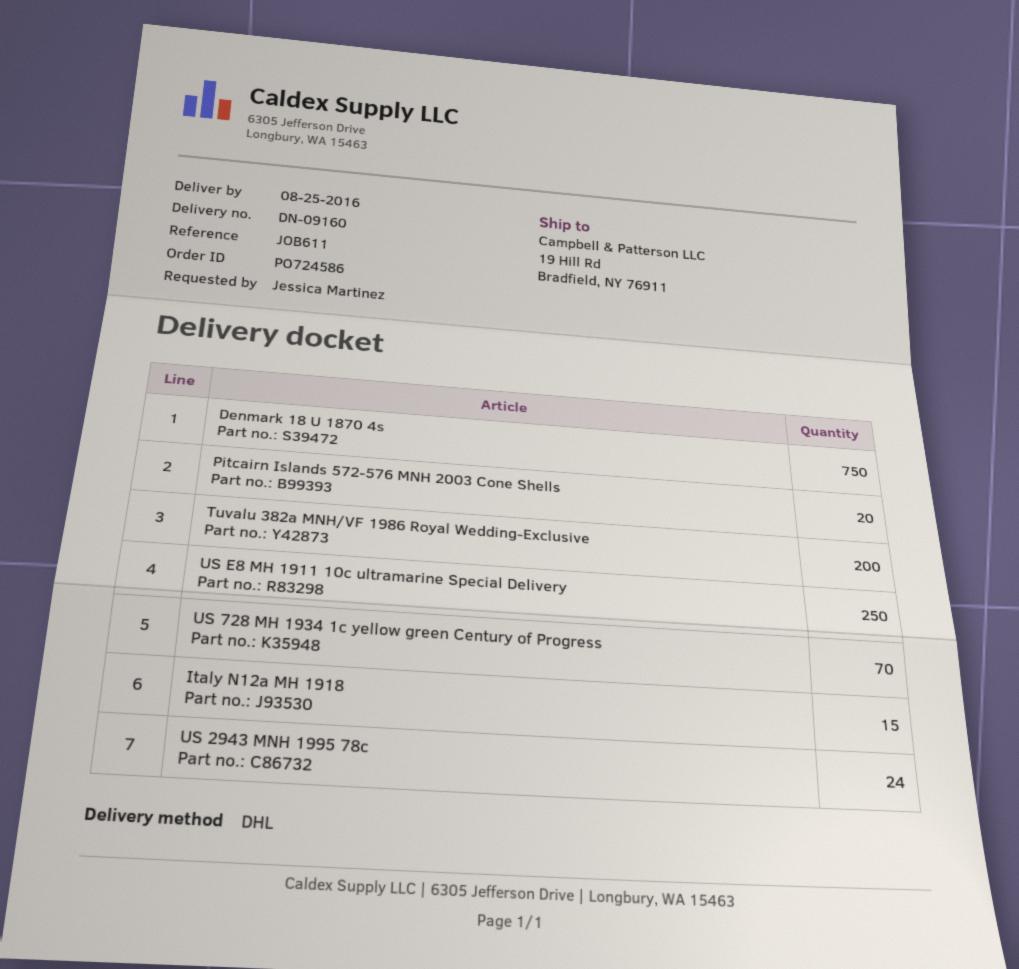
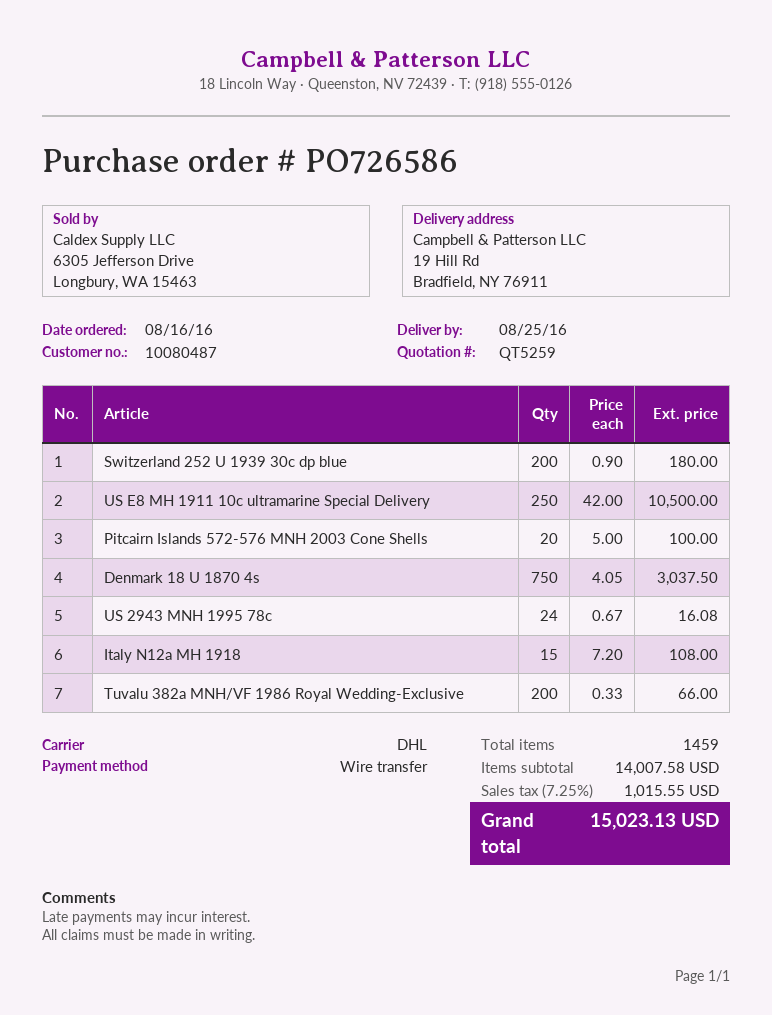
order number: PO724586 -> PO726586
US 728 MH 1934 1c yellow green Century of Progress: 70 -> none
Switzerland 252 U 1939 30c dp blue: none -> 200

